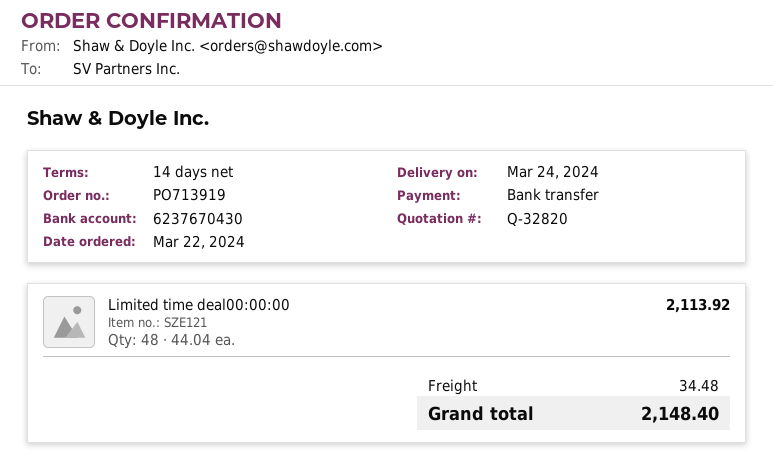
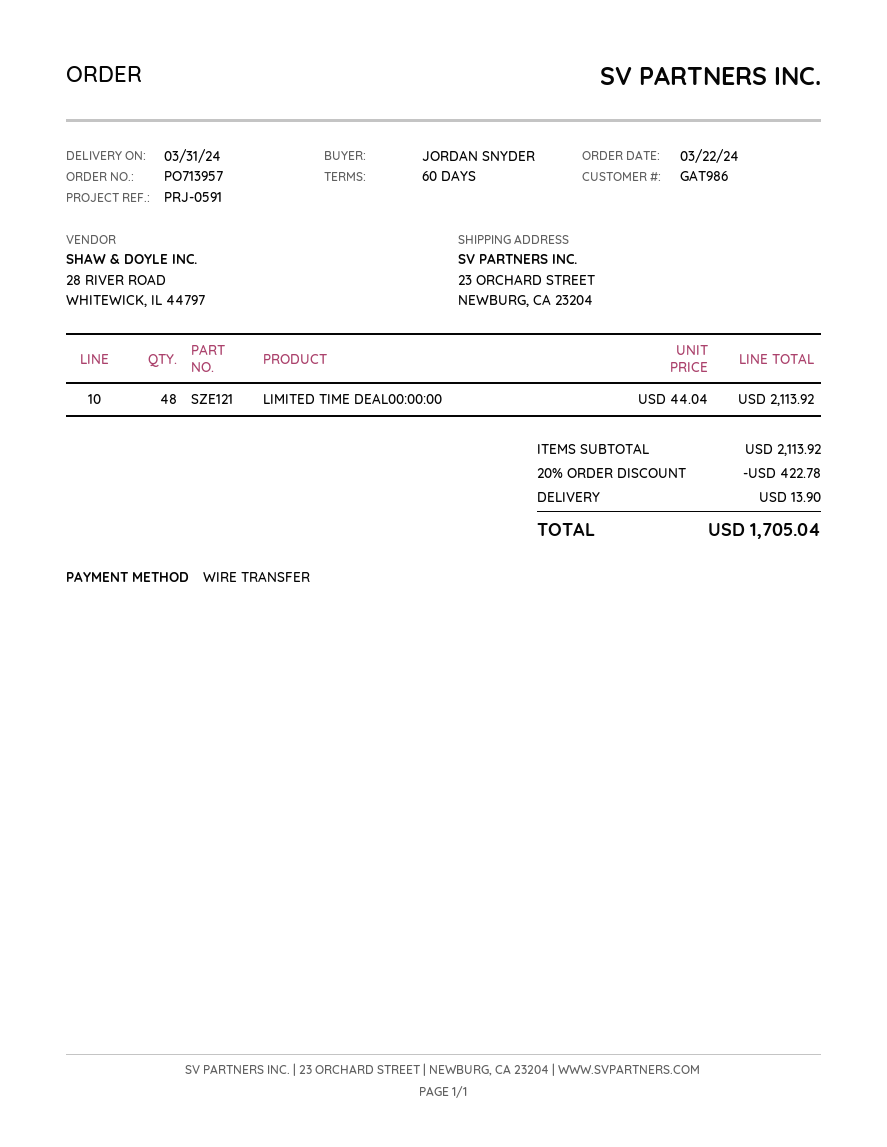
order number: PO713919 -> PO713957
delivery date: 2024-03-24 -> 2024-03-31
payment terms: 14 days -> 60 days
discount: none -> 20% = 422.78
shipping: 34.48 -> 13.90
total: 2148.40 -> 1705.04

